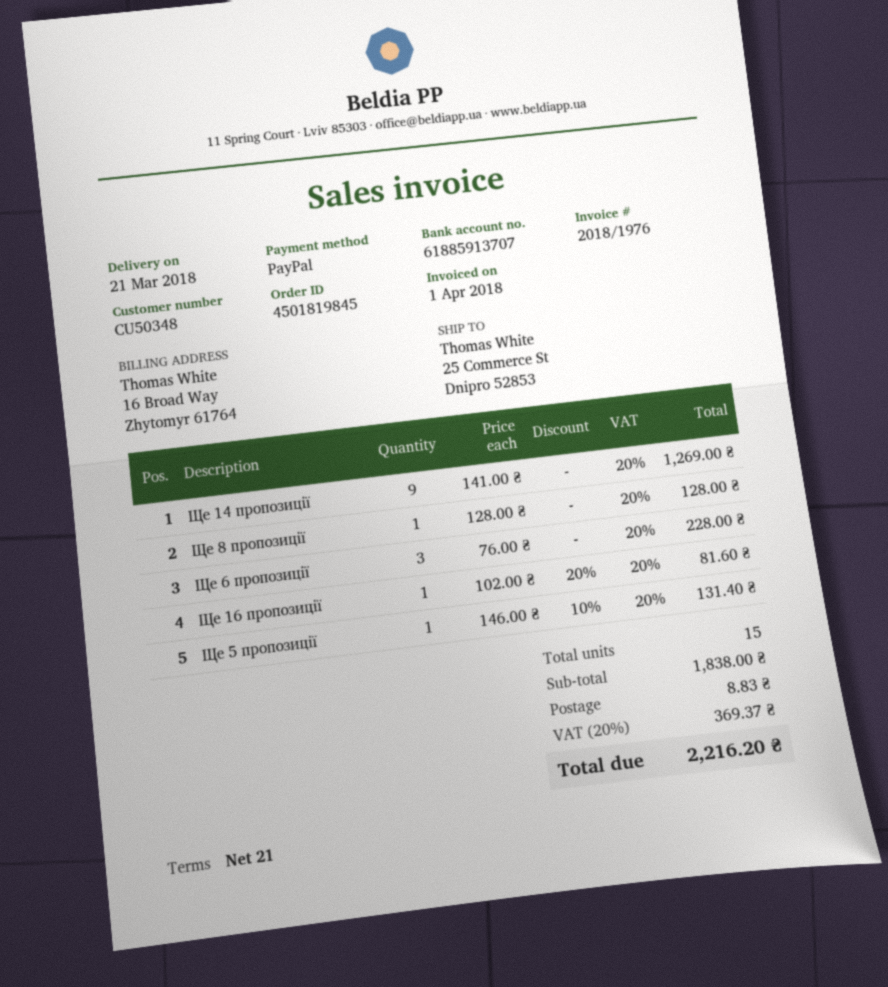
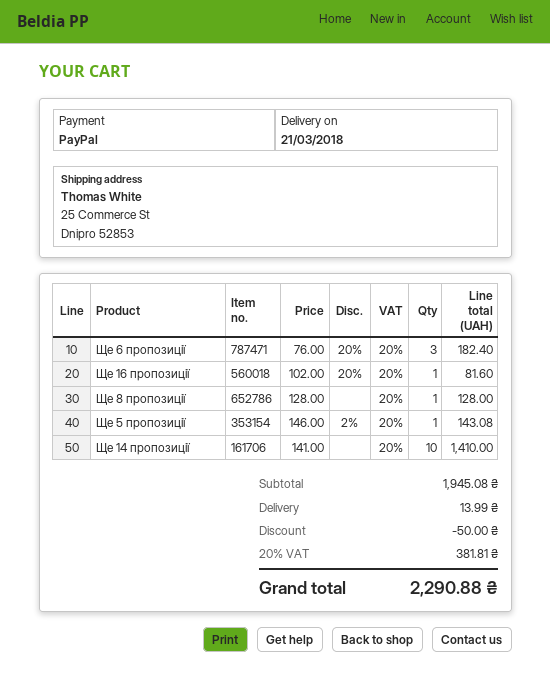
Ще 14 пропозиції: 9 x 141.00 = 1269.00 -> 10 x 141.00 = 1410.00
Ще 6 пропозиції: 3 x 76.00 = 228.00 -> 3 x 76.00 - 20% = 182.40
Ще 5 пропозиції: 1 x 146.00 - 10% = 131.40 -> 1 x 146.00 - 2% = 143.08
subtotal: 1838.00 -> 1945.08
discount: none -> 50.00
shipping: 8.83 -> 13.99
tax: 20% = 369.37 -> 20% = 381.81
total: 2216.20 -> 2290.88

